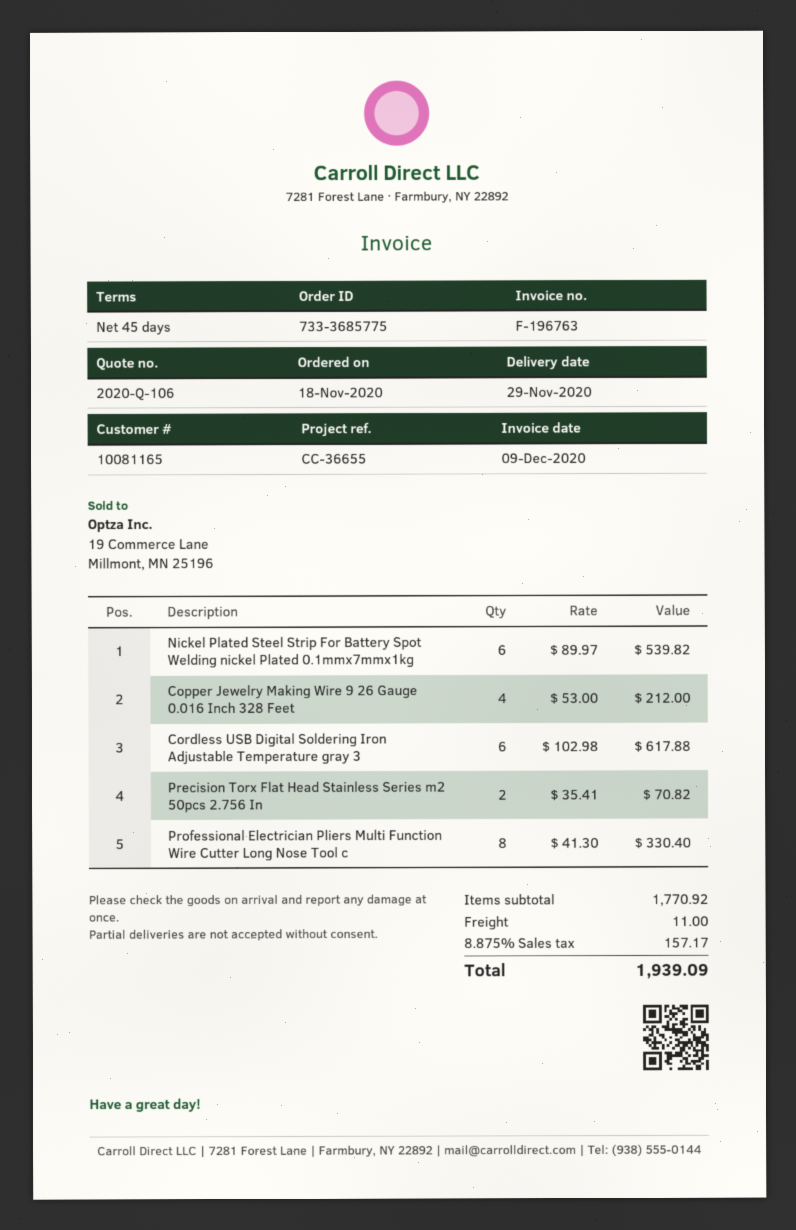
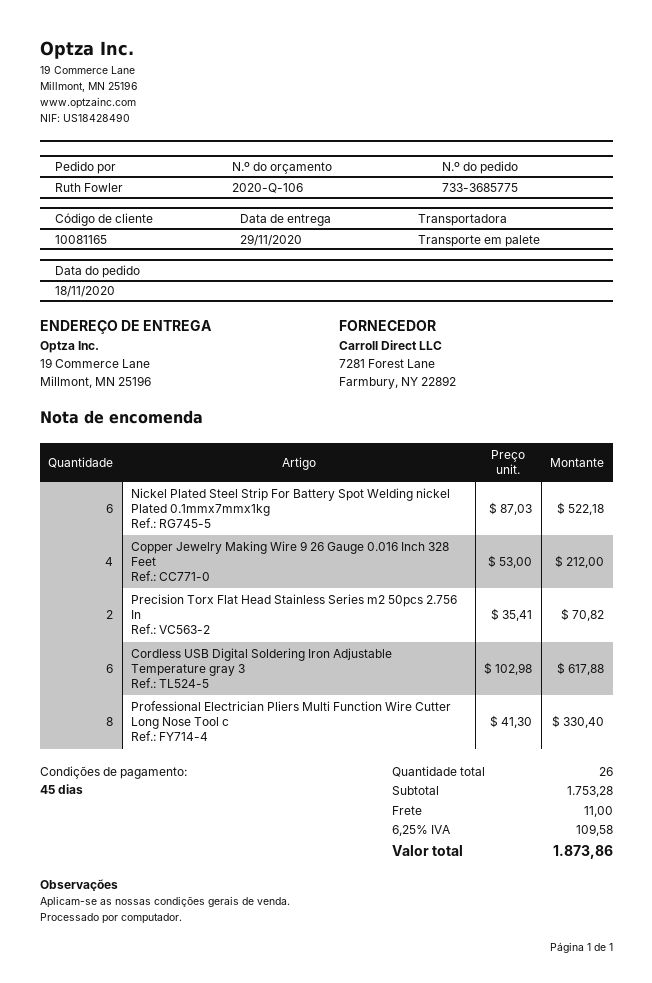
Nickel Plated Steel Strip For Battery Spot Welding nickel Plated 0.1mmx7mmx1kg: 6 x 89.97 = 539.82 -> 6 x 87.03 = 522.18
subtotal: 1770.92 -> 1753.28
tax: 8.875% = 157.17 -> 6.25% = 109.58
total: 1939.09 -> 1873.86

